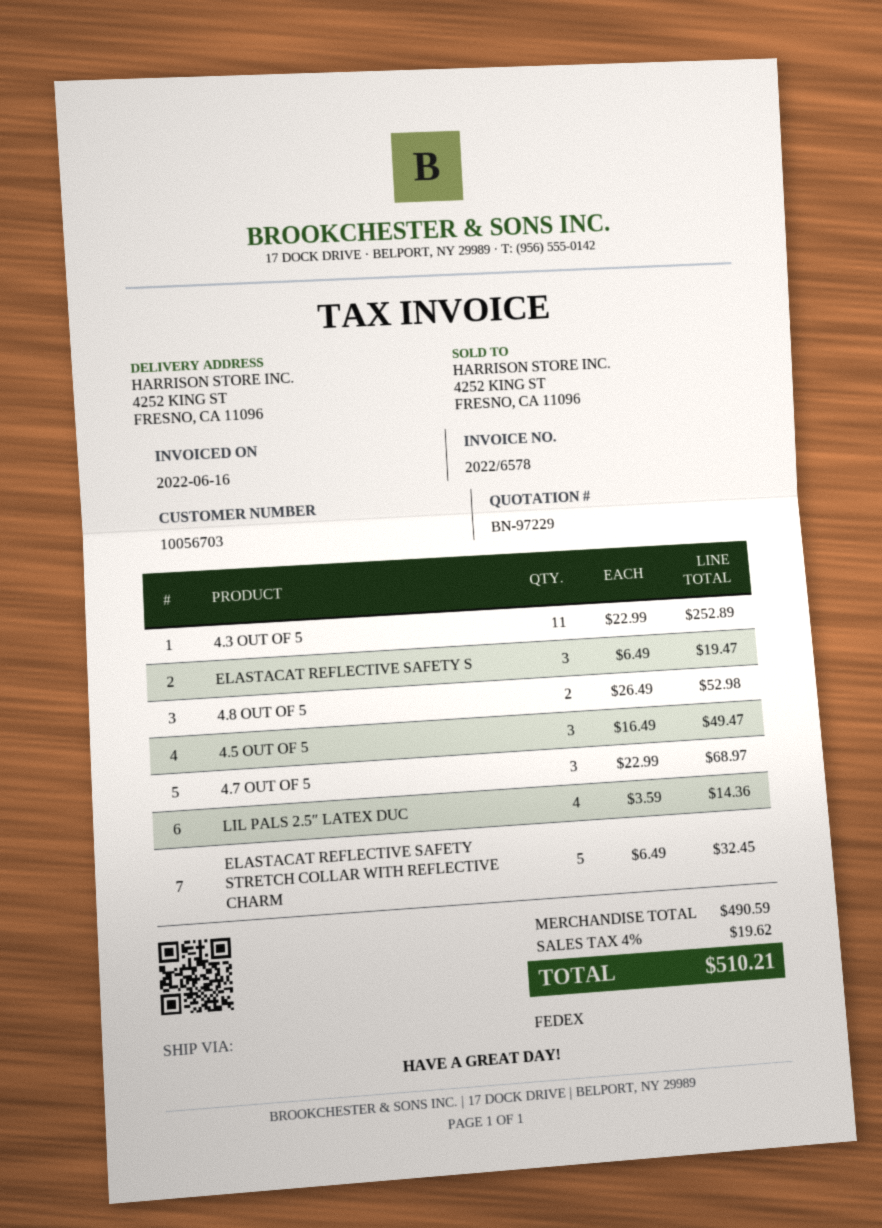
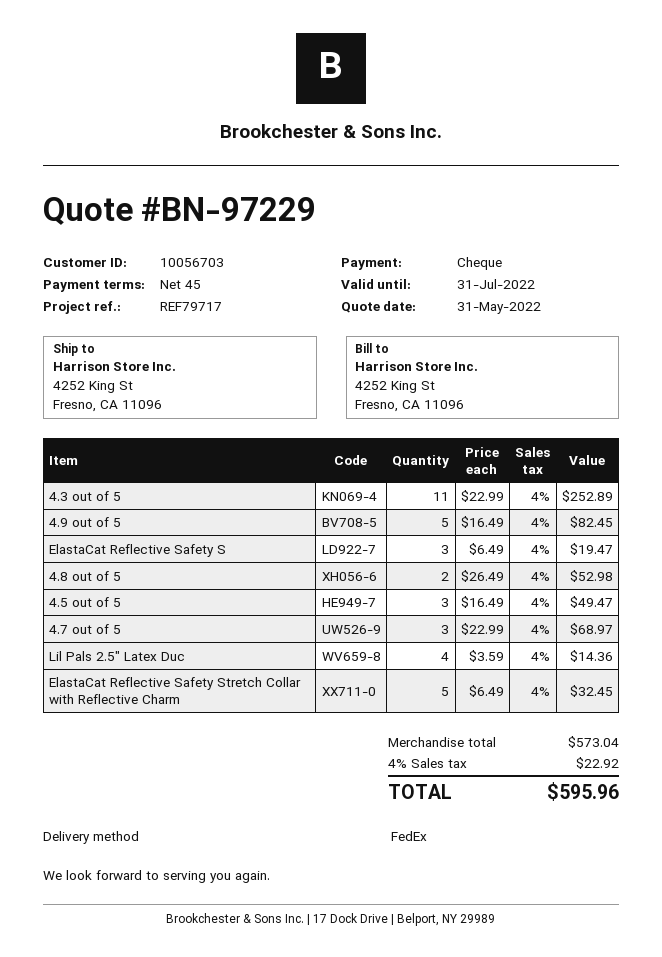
4.9 out of 5: none -> 5 x 16.49 = 82.45
subtotal: 490.59 -> 573.04
tax: 4% = 19.62 -> 4% = 22.92
total: 510.21 -> 595.96

